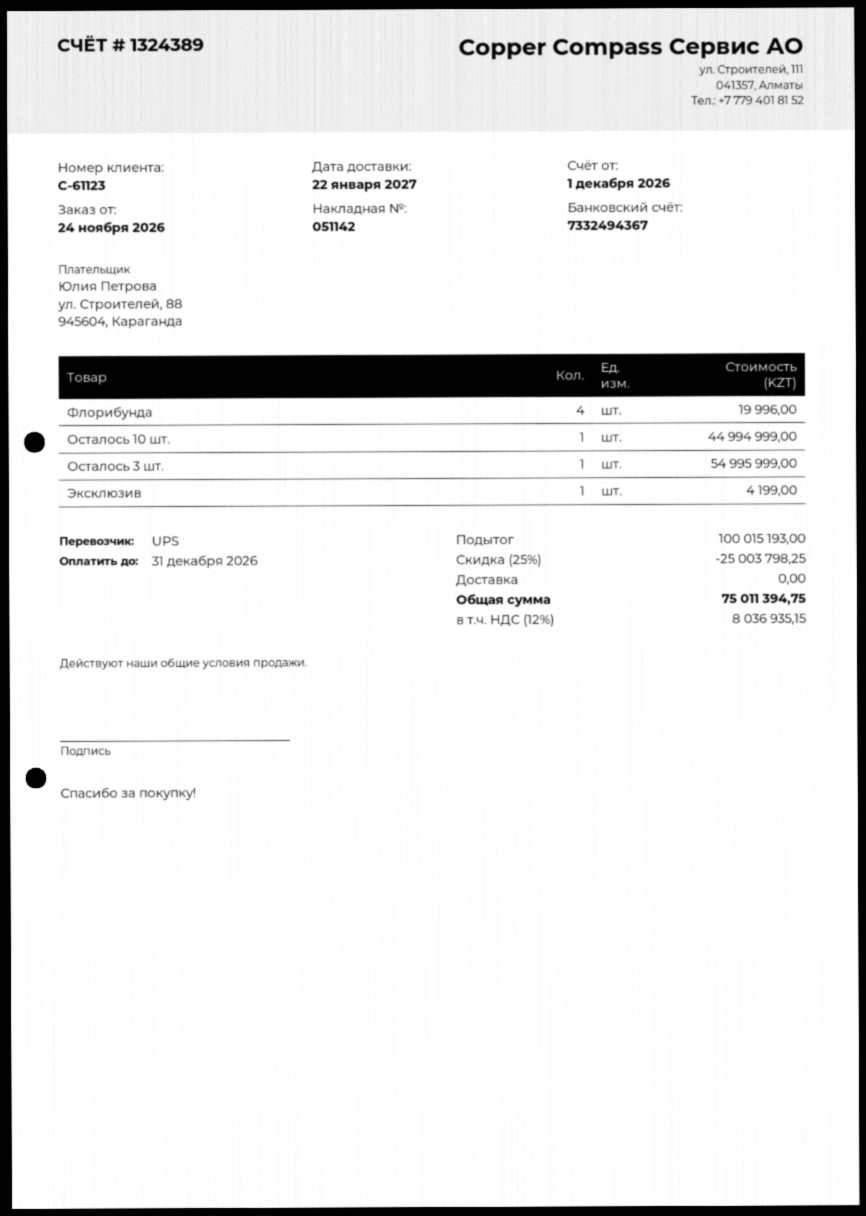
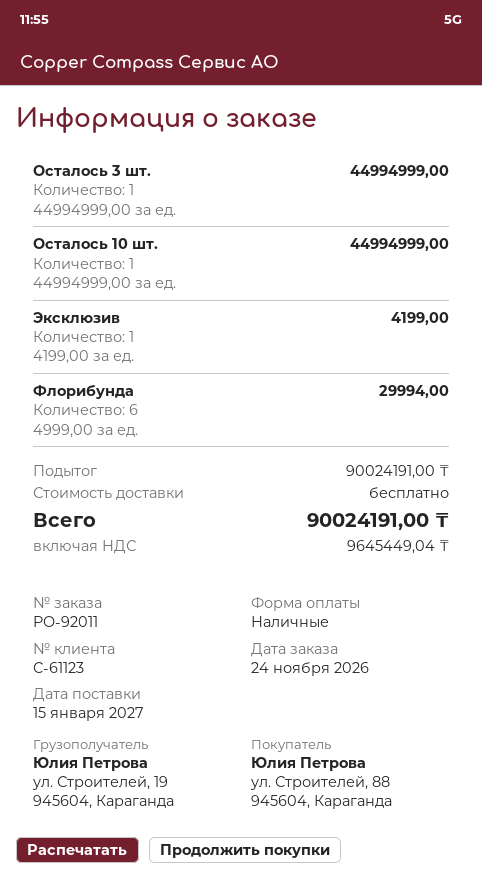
delivery date: 2027-01-22 -> 2027-01-15
Флорибунда: 4 for 19996.00 -> 6 for 29994.00
Осталось 3 шт.: 1 for 54995999.00 -> 1 for 44994999.00
subtotal: 100015193.00 -> 90024191.00
discount: 25% = 25003798.25 -> none
tax: 8036935.15 -> 9645449.04
total: 75011394.75 -> 90024191.00

